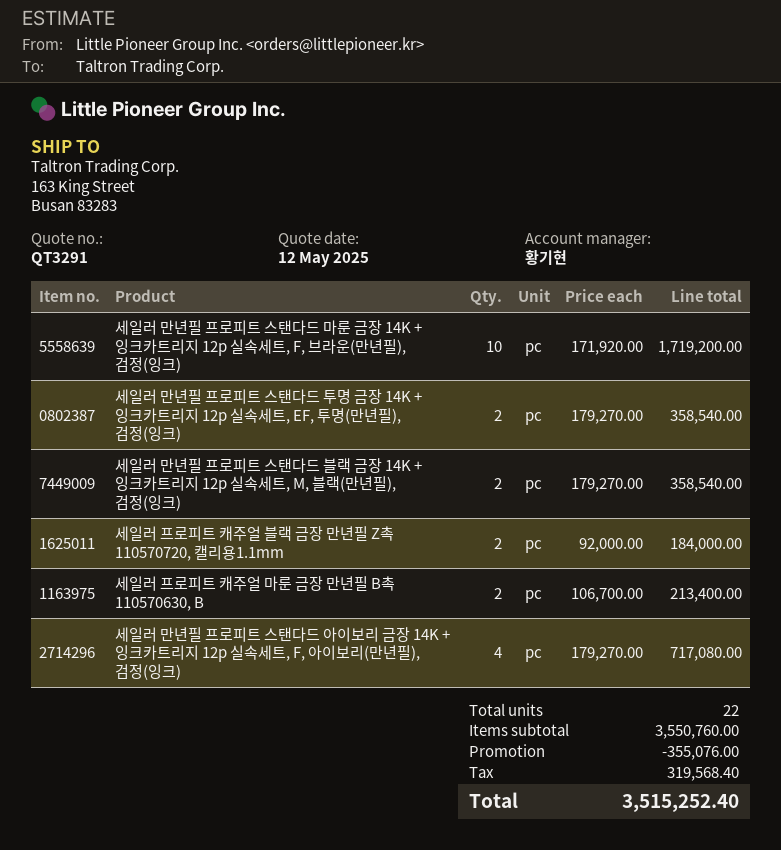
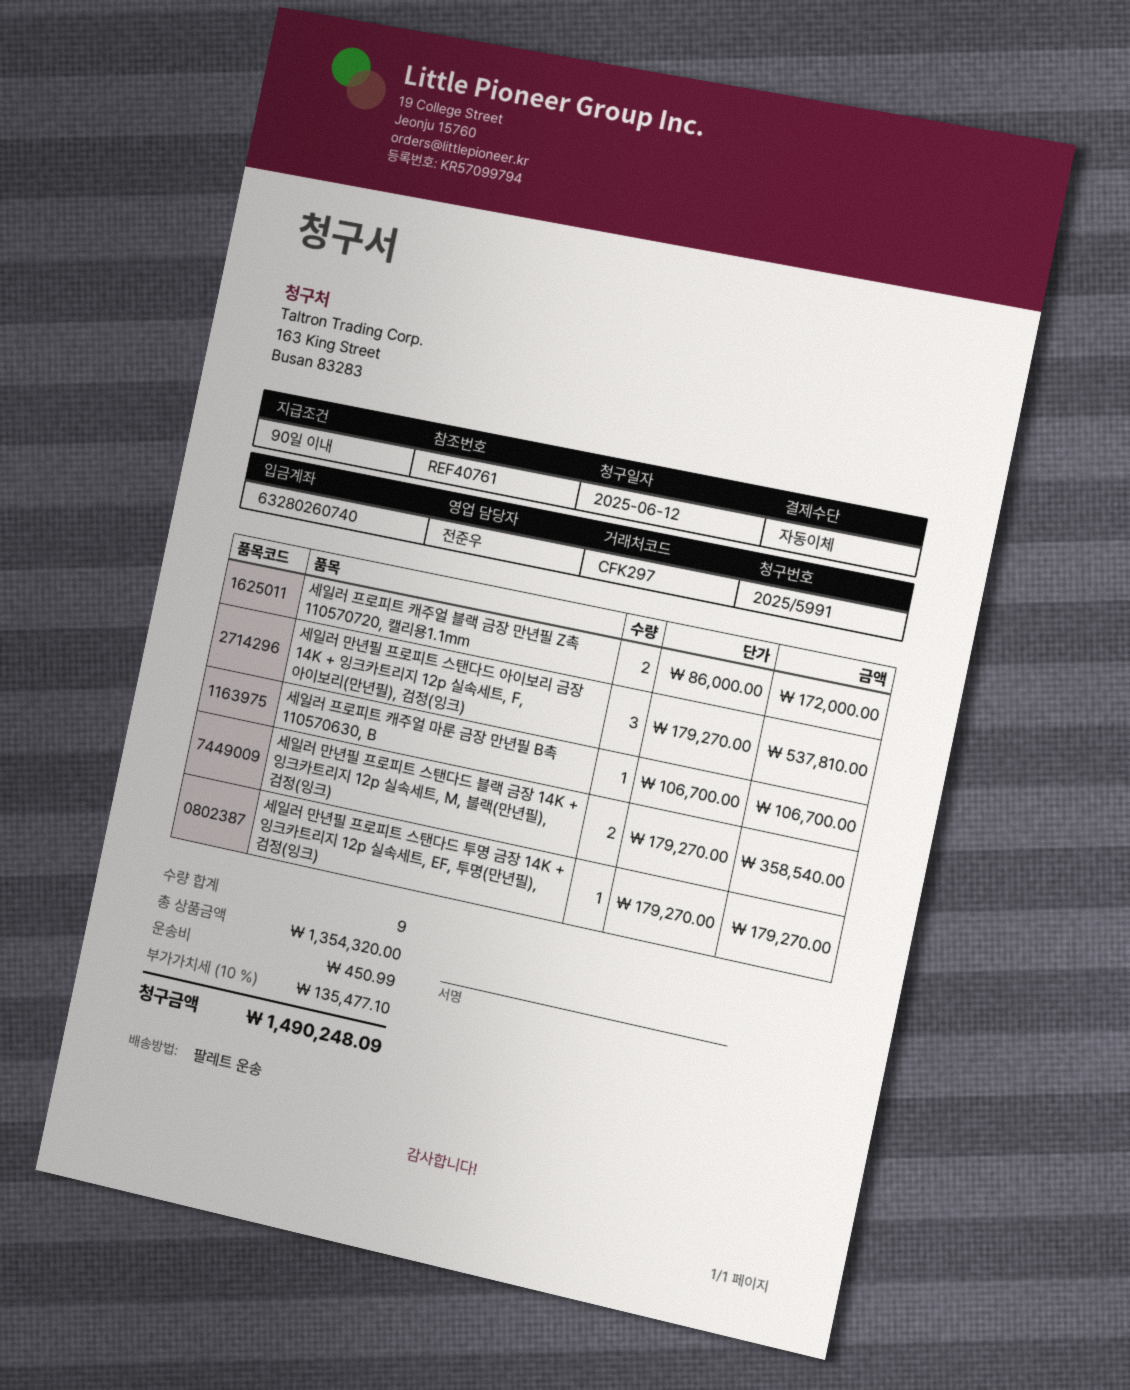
sales rep: 황기현 -> 전준우
세일러 만년필 프로피트 스탠다드 마룬 금장 14K + 잉크카트리지 12p 실속세트, F, 브라운(만년필), 검정(잉크): 10 x 171920.00 = 1719200.00 -> none
세일러 만년필 프로피트 스탠다드 투명 금장 14K + 잉크카트리지 12p 실속세트, EF, 투명(만년필), 검정(잉크): 2 x 179270.00 = 358540.00 -> 1 x 179270.00 = 179270.00
세일러 프로피트 캐주얼 블랙 금장 만년필 Z촉 110570720, 캘리용1.1mm: 2 x 92000.00 = 184000.00 -> 2 x 86000.00 = 172000.00
세일러 프로피트 캐주얼 마룬 금장 만년필 B촉 110570630, B: 2 x 106700.00 = 213400.00 -> 1 x 106700.00 = 106700.00
세일러 만년필 프로피트 스탠다드 아이보리 금장 14K + 잉크카트리지 12p 실속세트, F, 아이보리(만년필), 검정(잉크): 4 x 179270.00 = 717080.00 -> 3 x 179270.00 = 537810.00
total quantity: 22 -> 9
subtotal: 3550760.00 -> 1354320.00
discount: 355076.00 -> none
shipping: none -> 450.99
tax: 319568.40 -> 135477.10
total: 3515252.40 -> 1490248.09

